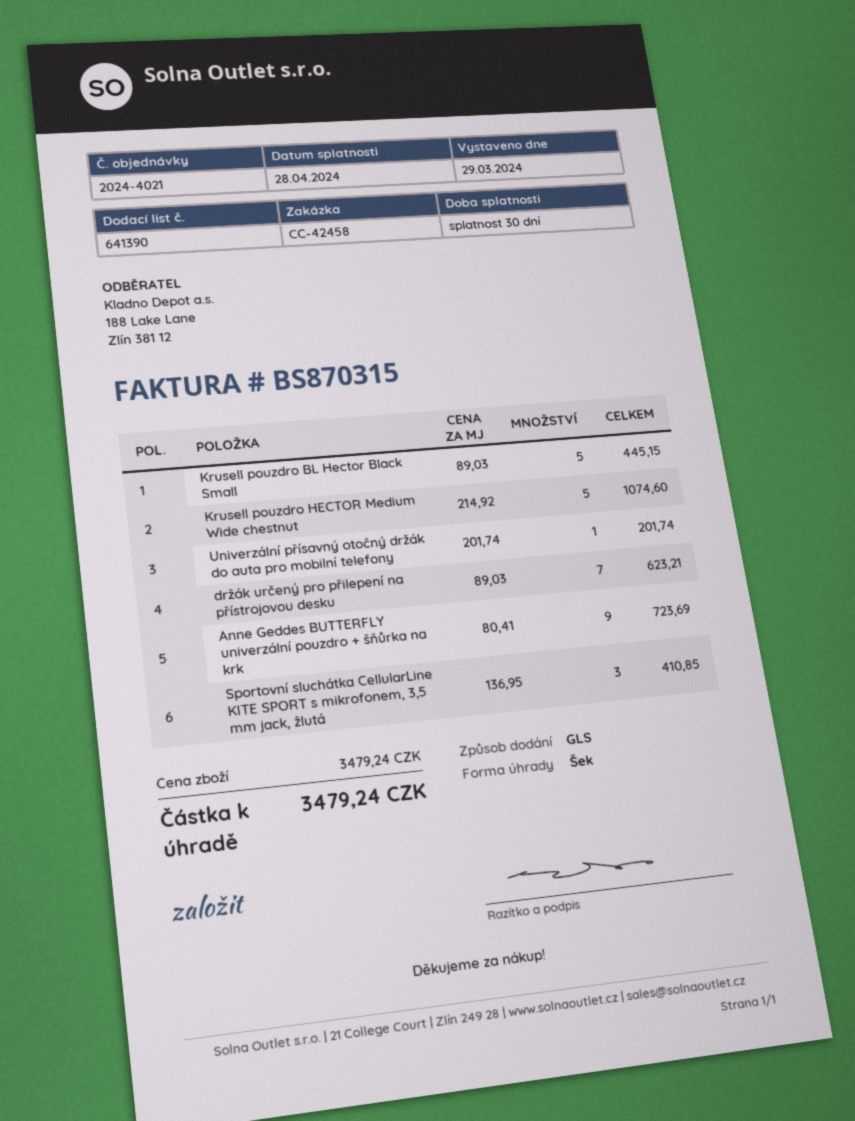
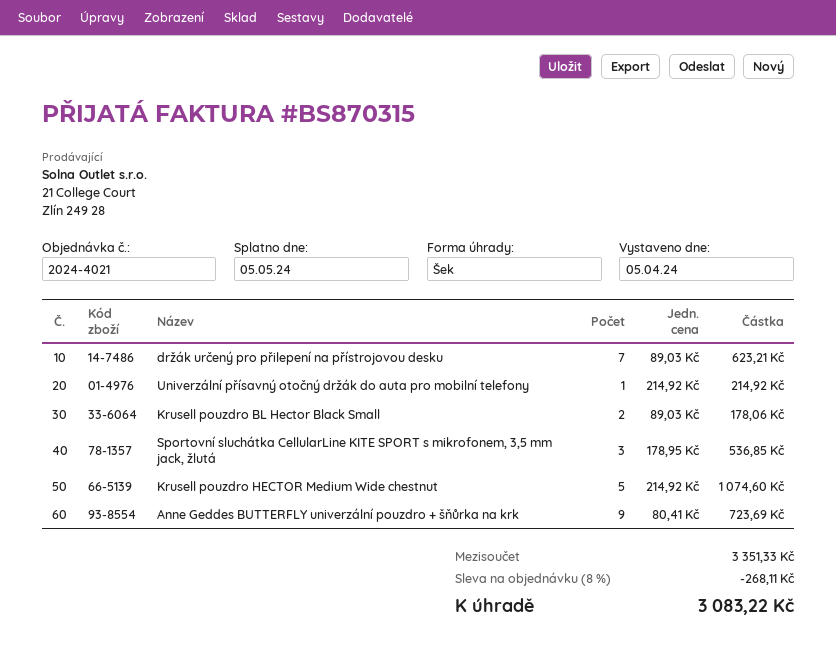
invoice date: 2024-03-29 -> 2024-04-05
due date: 2024-04-28 -> 2024-05-05
Krusell pouzdro BL Hector Black Small: 5 x 89.03 = 445.15 -> 2 x 89.03 = 178.06
Univerzální přísavný otočný držák do auta pro mobilní telefony: 1 x 201.74 = 201.74 -> 1 x 214.92 = 214.92
Sportovní sluchátka CellularLine KITE SPORT s mikrofonem, 3,5 mm jack, žlutá: 3 x 136.95 = 410.85 -> 3 x 178.95 = 536.85
subtotal: 3479.24 -> 3351.33
discount: none -> 8% = 268.11
total: 3479.24 -> 3083.22

